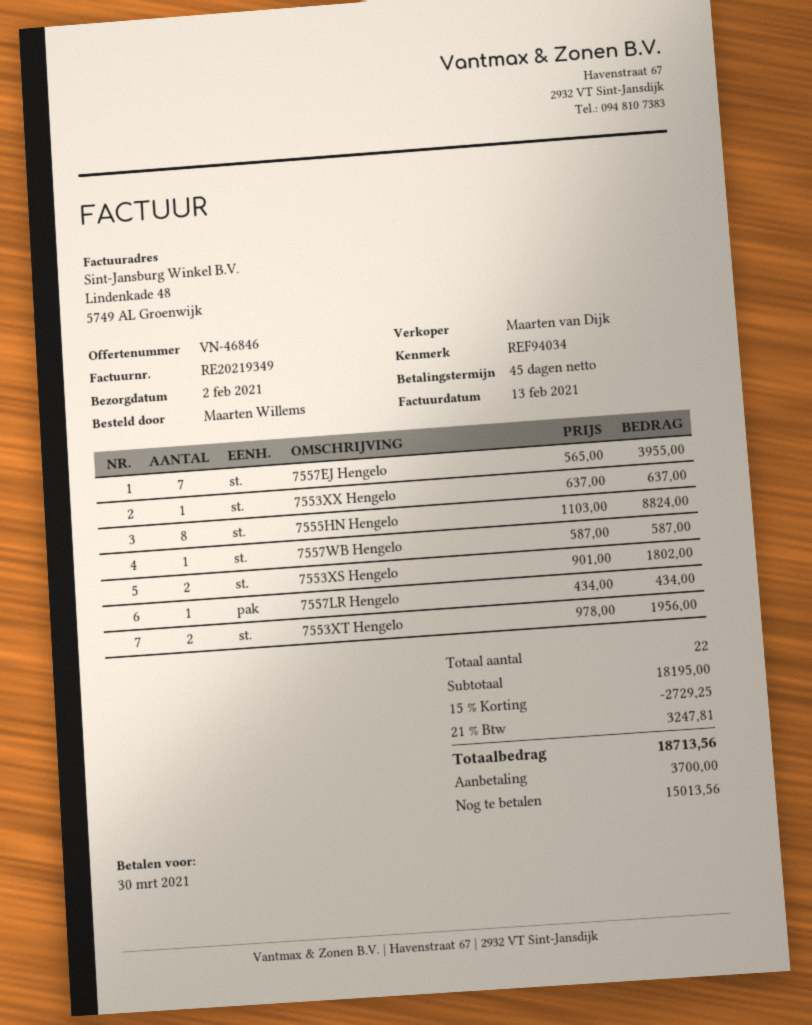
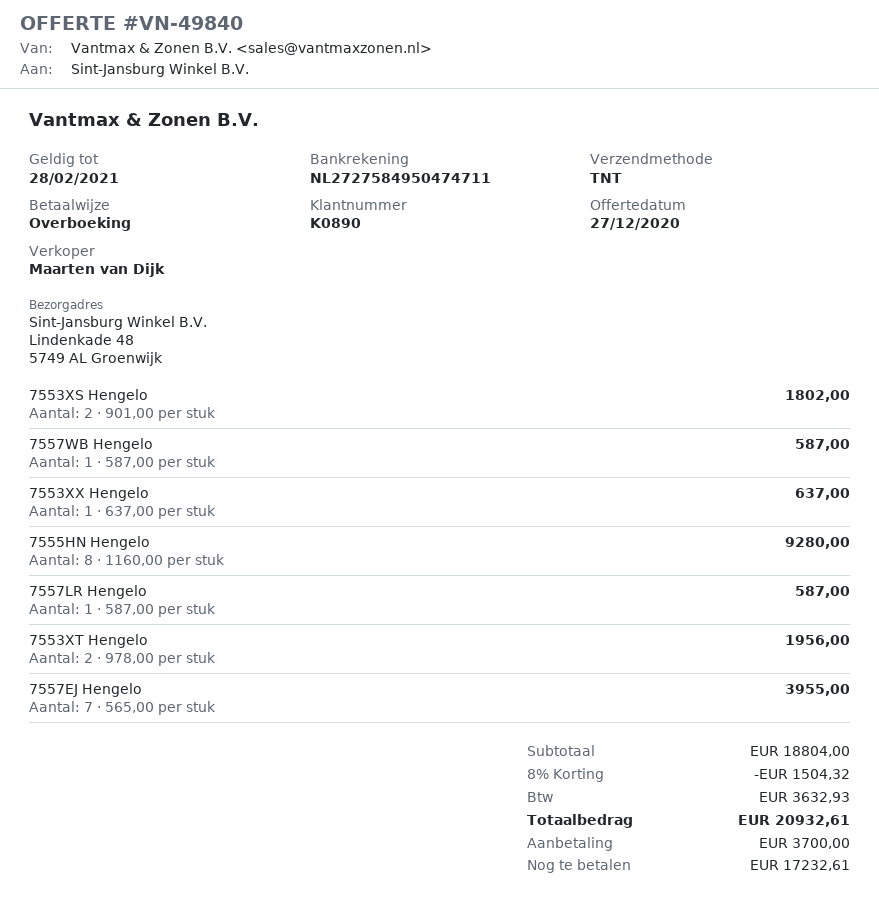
quote number: VN-46846 -> VN-49840
7555HN Hengelo: 8 x 1103.00 = 8824.00 -> 8 x 1160.00 = 9280.00
7557LR Hengelo: 1 x 434.00 = 434.00 -> 1 x 587.00 = 587.00
subtotal: 18195.00 -> 18804.00
discount: 15% = 2729.25 -> 8% = 1504.32
tax: 3247.81 -> 3632.93
total: 18713.56 -> 20932.61
balance: 15013.56 -> 17232.61

